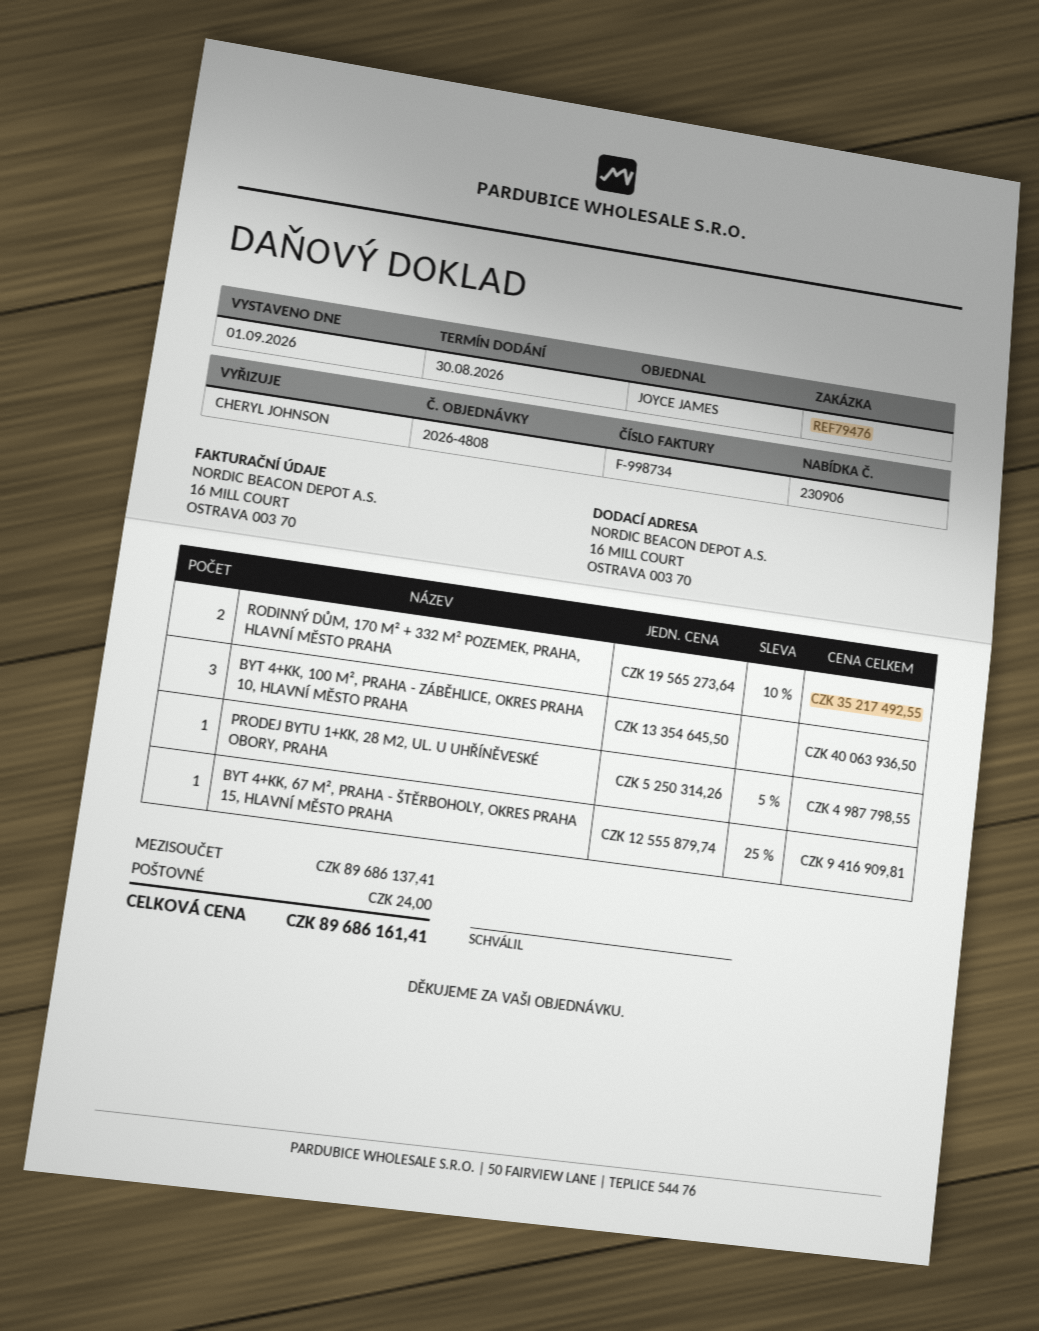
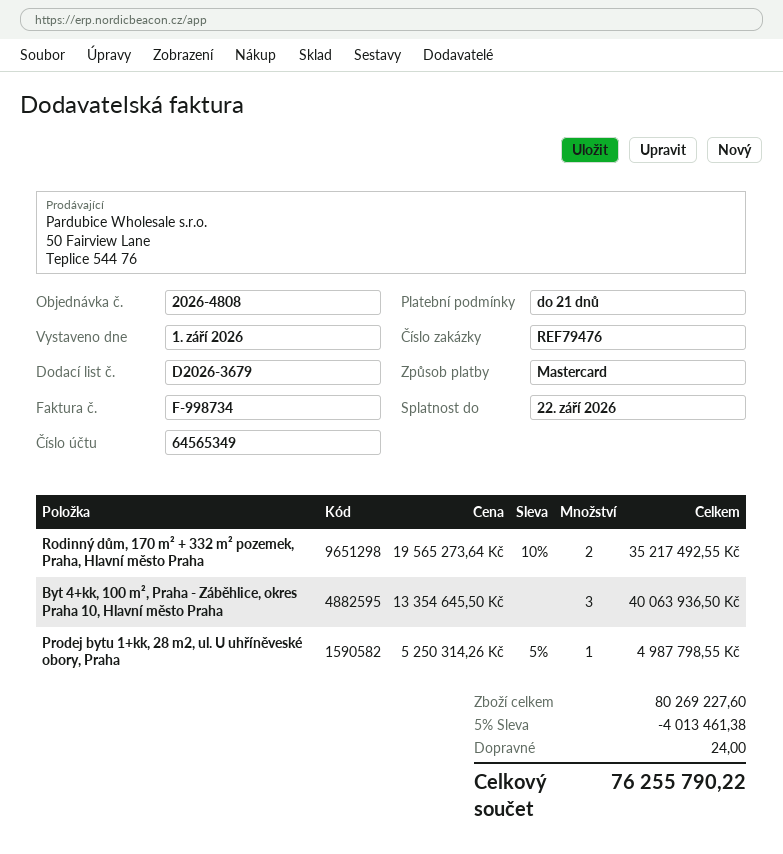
BYT 4+KK, 67 M², PRAHA - ŠTĚRBOHOLY, OKRES PRAHA 15, HLAVNÍ MĚSTO PRAHA: 1 x 12555879.74 - 25% = 9416909.81 -> none
subtotal: 89686137.41 -> 80269227.60
discount: none -> 5% = 4013461.38
total: 89686161.41 -> 76255790.22

